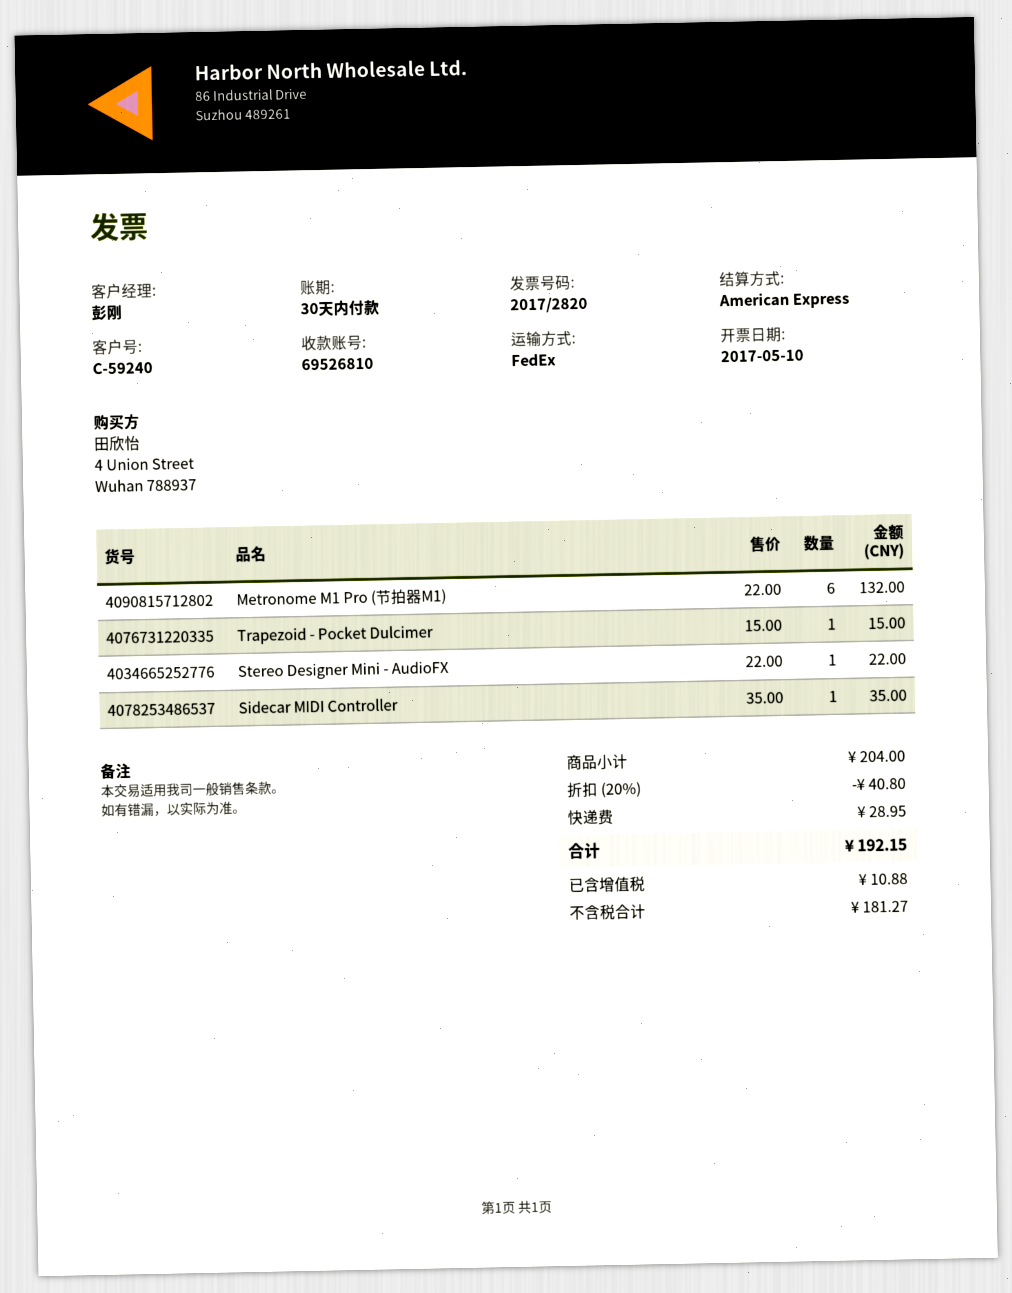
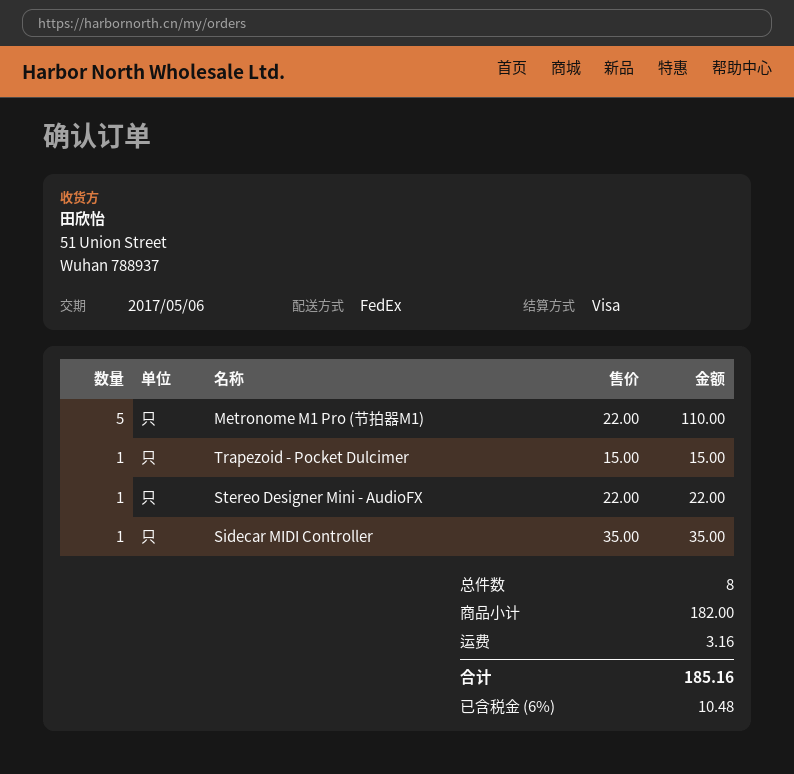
payment method: American Express -> Visa
Metronome M1 Pro (节拍器M1): 6 x 22.00 = 132.00 -> 5 x 22.00 = 110.00
subtotal: 204.00 -> 182.00
discount: 20% = 40.80 -> none
shipping: 28.95 -> 3.16
tax: 10.88 -> 10.48
total: 192.15 -> 185.16

